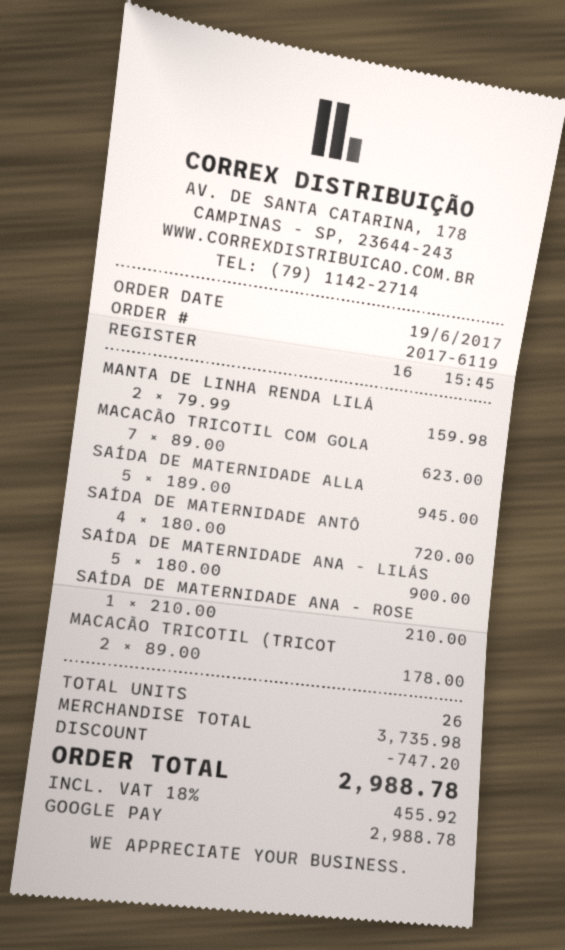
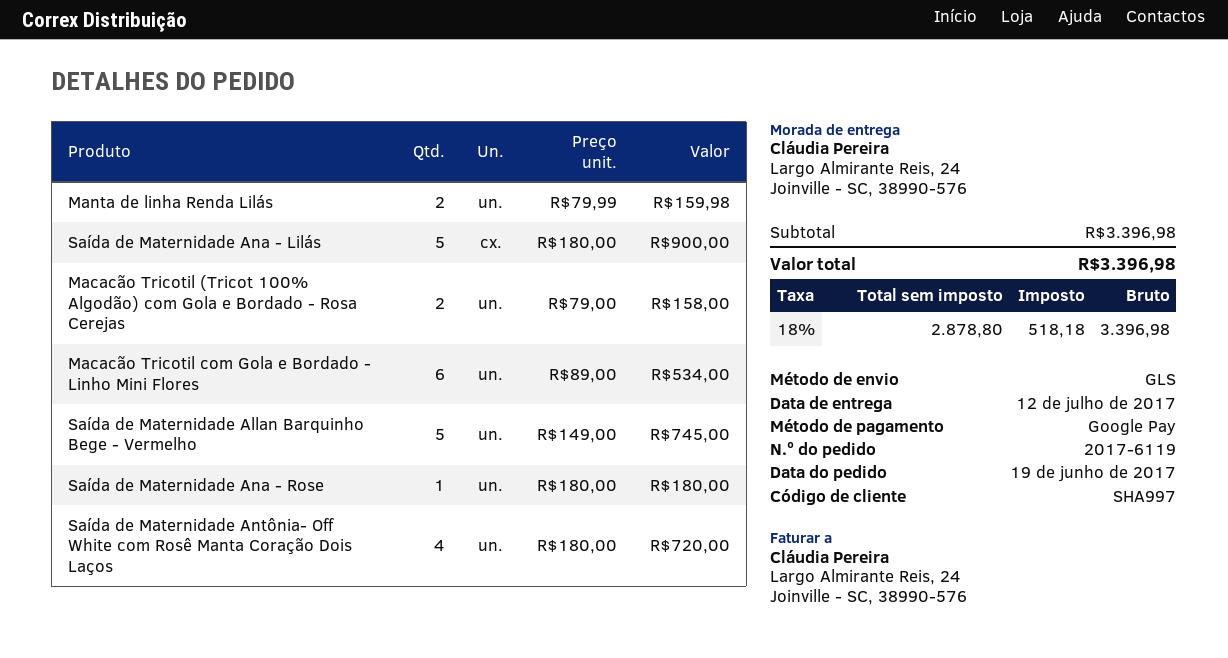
MACACÃO TRICOTIL COM GOLA: 7 x 89.00 = 623.00 -> 6 x 89.00 = 534.00
SAÍDA DE MATERNIDADE ALLA: 5 x 189.00 = 945.00 -> 5 x 149.00 = 745.00
SAÍDA DE MATERNIDADE ANA - ROSE: 1 x 210.00 = 210.00 -> 1 x 180.00 = 180.00
MACACÃO TRICOTIL (TRICOT: 2 x 89.00 = 178.00 -> 2 x 79.00 = 158.00
subtotal: 3735.98 -> 3396.98
discount: 747.20 -> none
tax: 18% = 455.92 -> 18% = 518.18
total: 2988.78 -> 3396.98

